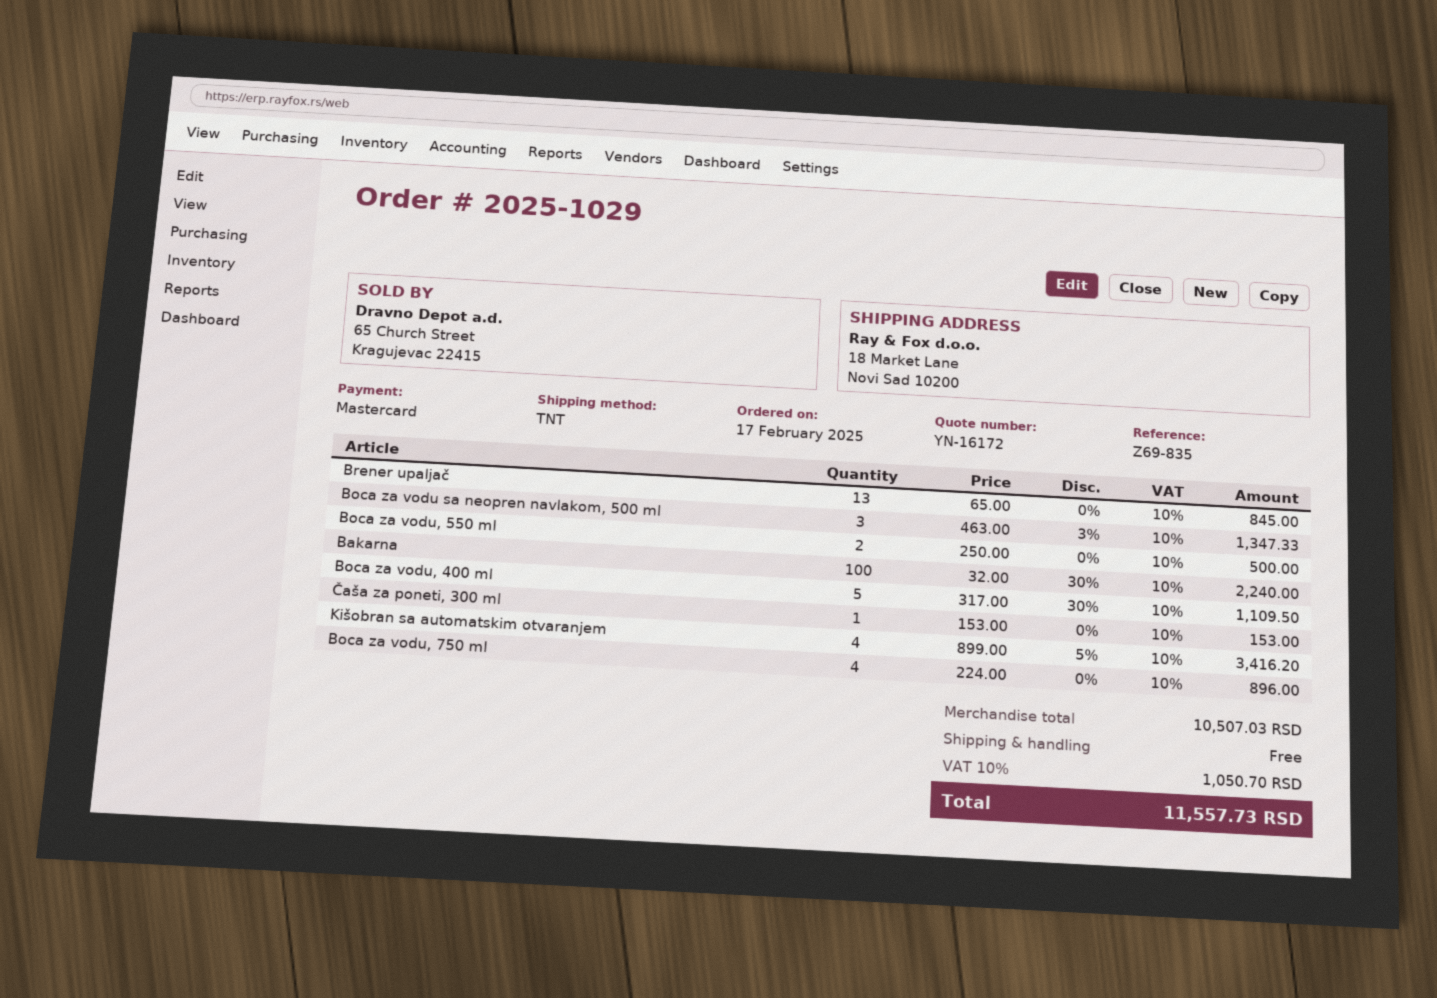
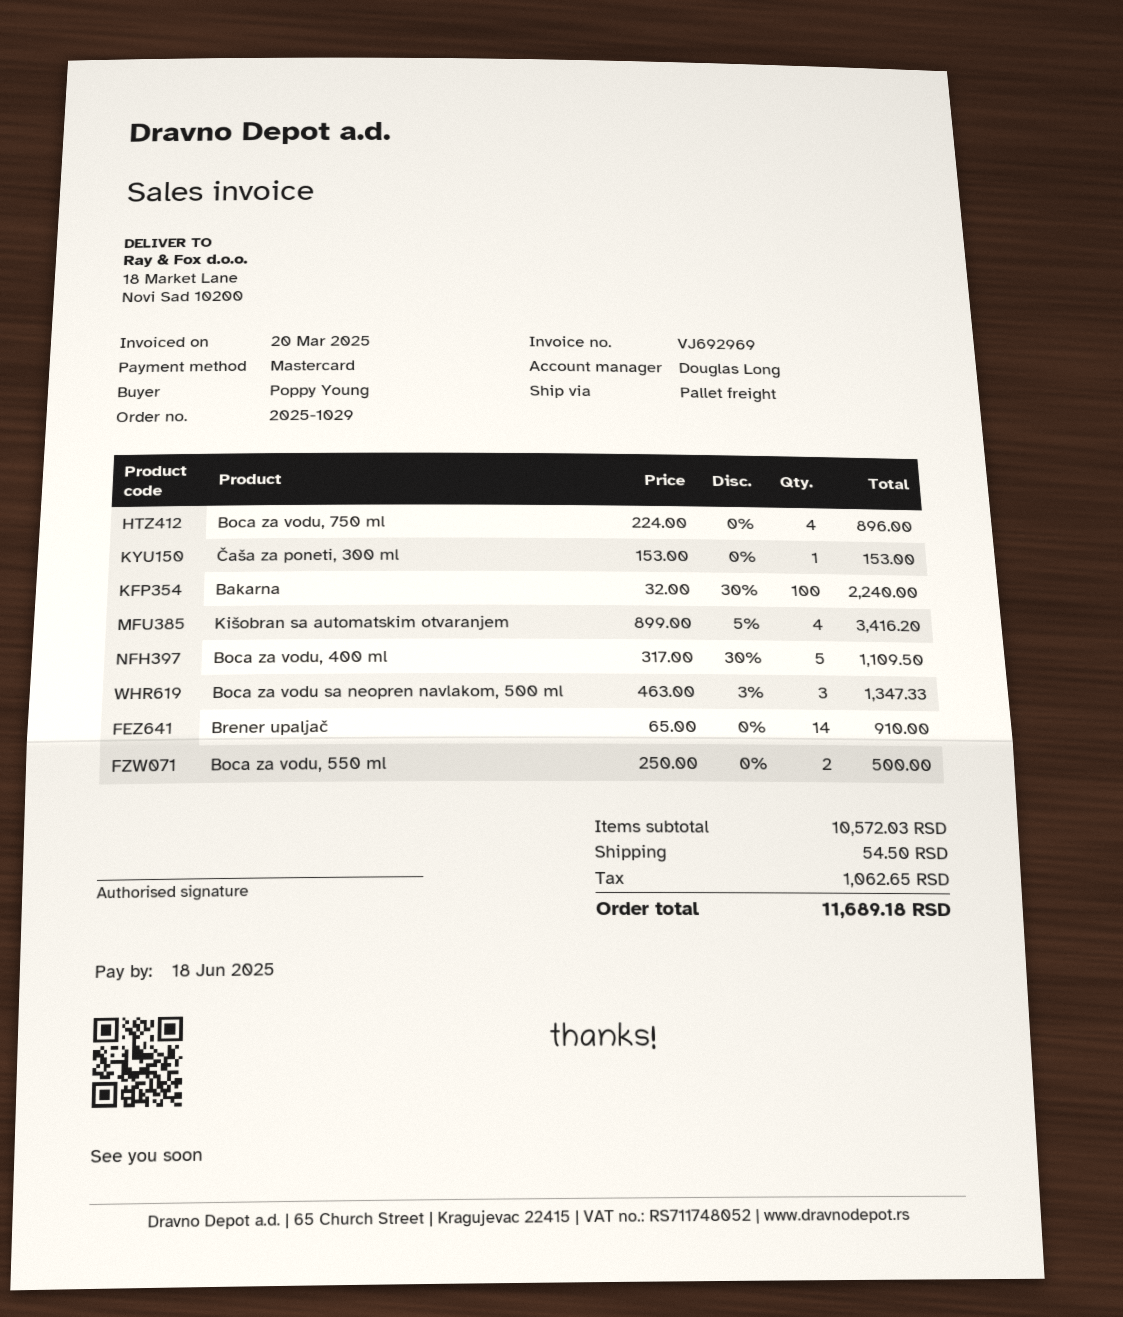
shipping method: TNT -> pallet freight
Brener upaljač: 13 x 65.00 = 845.00 -> 14 x 65.00 = 910.00
subtotal: 10507.03 -> 10572.03
shipping: 0.00 -> 54.50
tax: 1050.70 -> 1062.65
total: 11557.73 -> 11689.18

